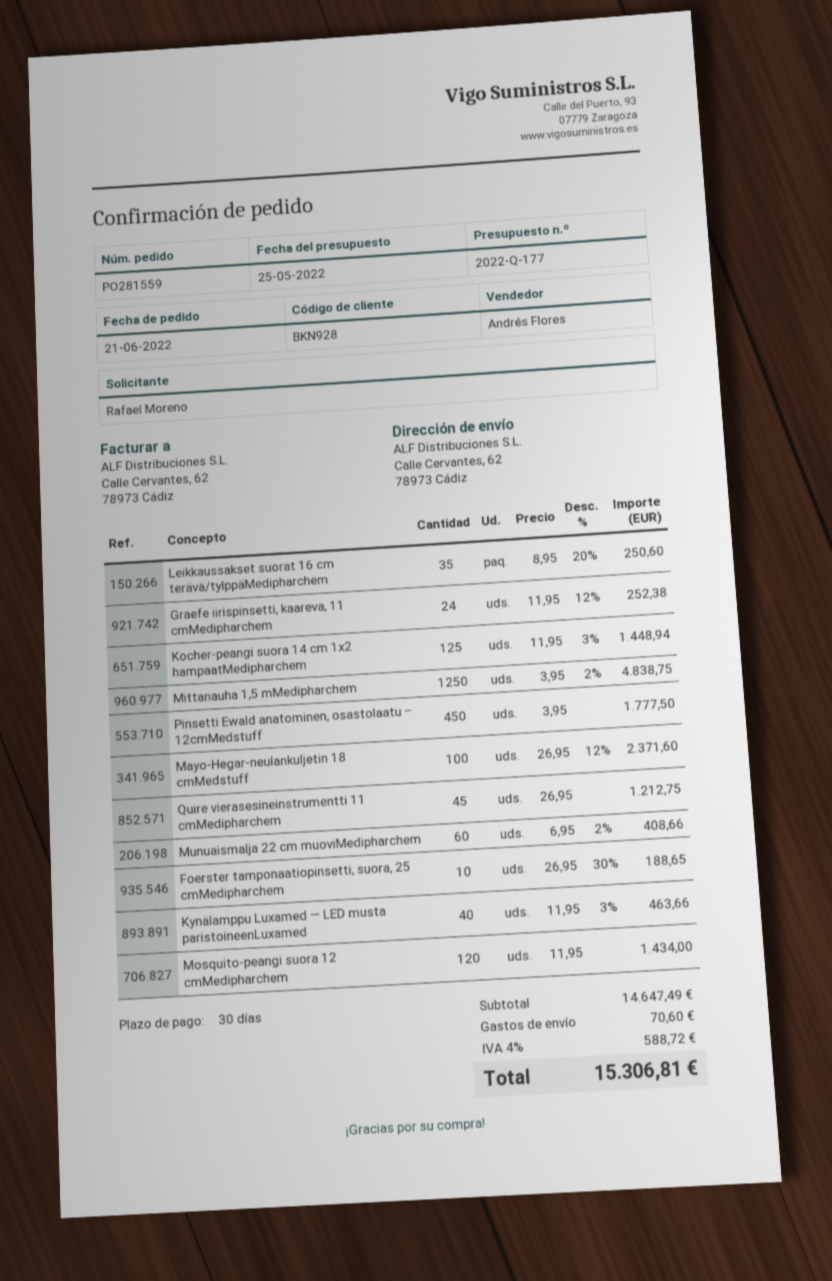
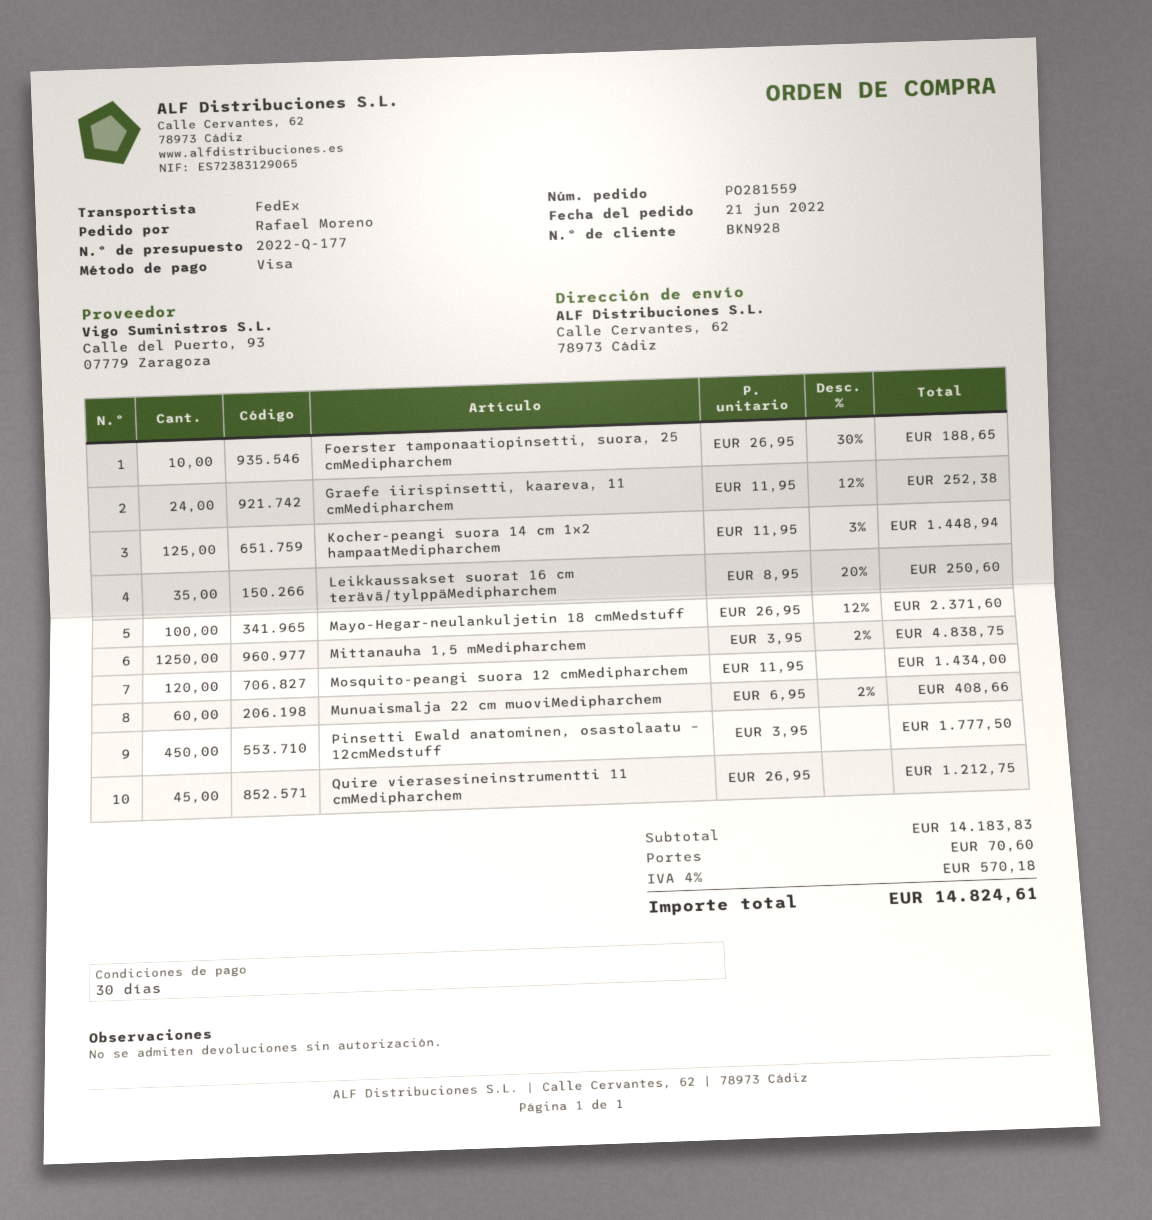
Kynälamppu Luxamed — LED musta paristoineenLuxamed: 40 x 11.95 - 3% = 463.66 -> none
subtotal: 14647.49 -> 14183.83
tax: 4% = 588.72 -> 4% = 570.18
total: 15306.81 -> 14824.61

